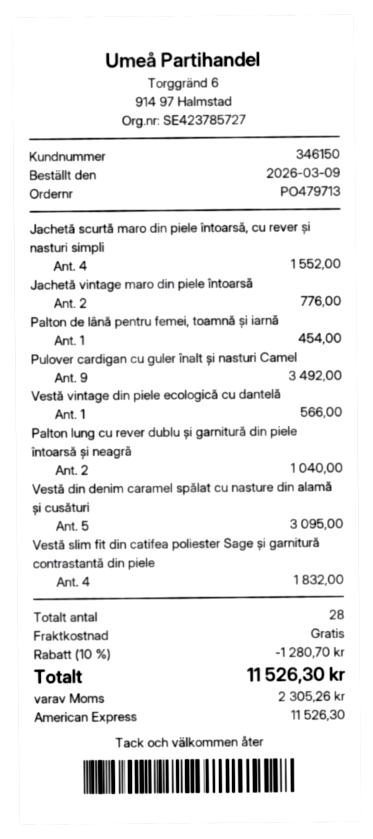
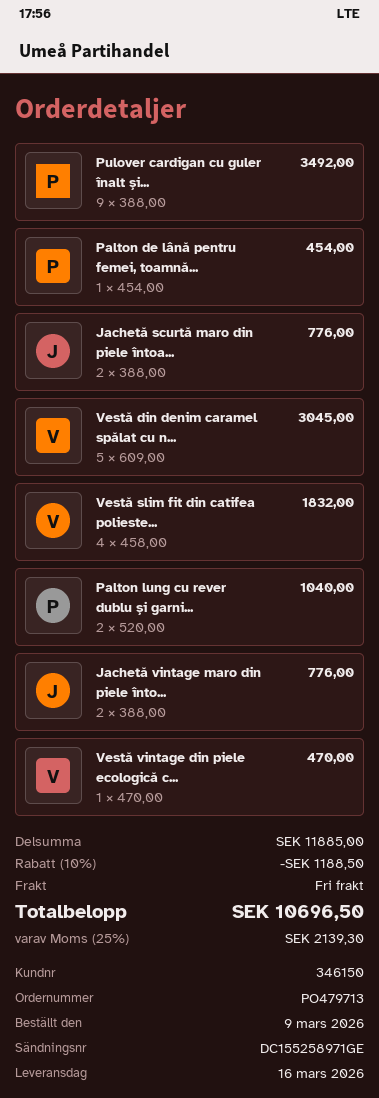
Jachetă scurtă maro din piele întoarsă, cu rever și nasturi simpli: 4 for 1552.00 -> 2 for 776.00
Vestă vintage din piele ecologică cu dantelă: 1 for 566.00 -> 1 for 470.00
Vestă din denim caramel spălat cu nasture din alamă și cusături: 5 for 3095.00 -> 5 for 3045.00
discount: 10% = 1280.70 -> 10% = 1188.50
tax: 2305.26 -> 2139.30
total: 11526.30 -> 10696.50

